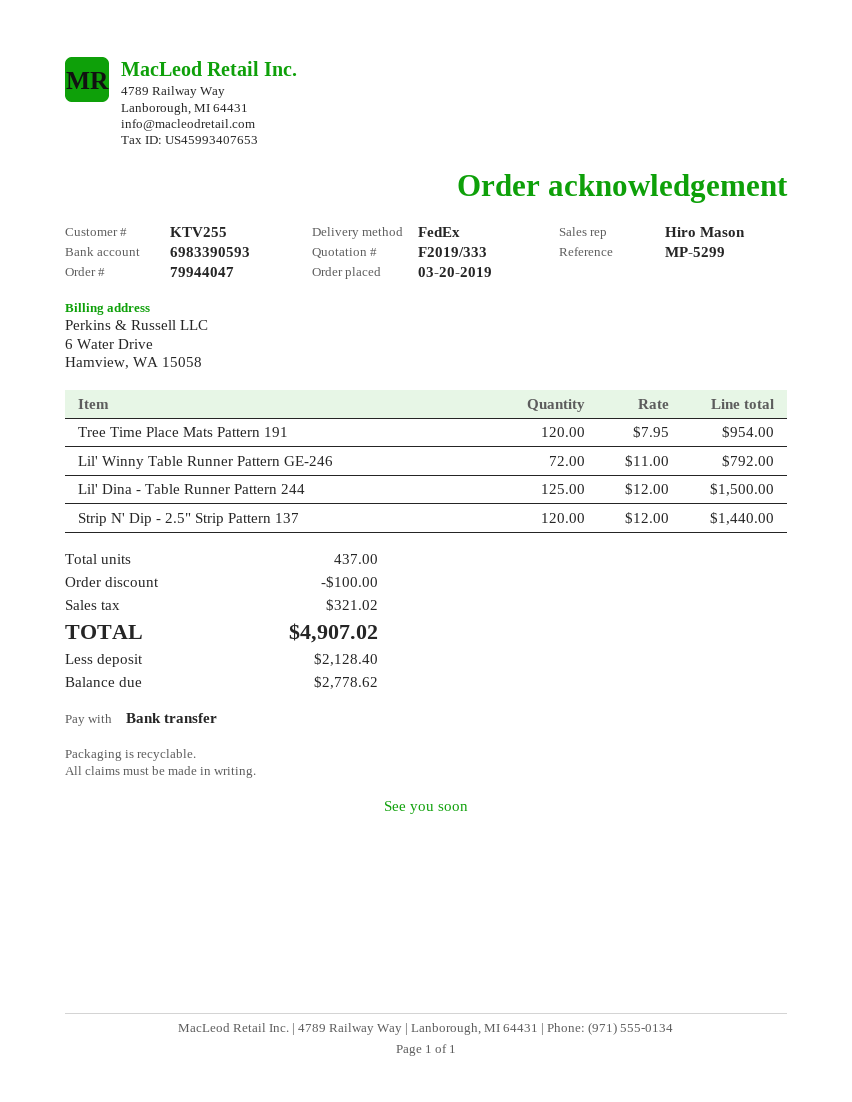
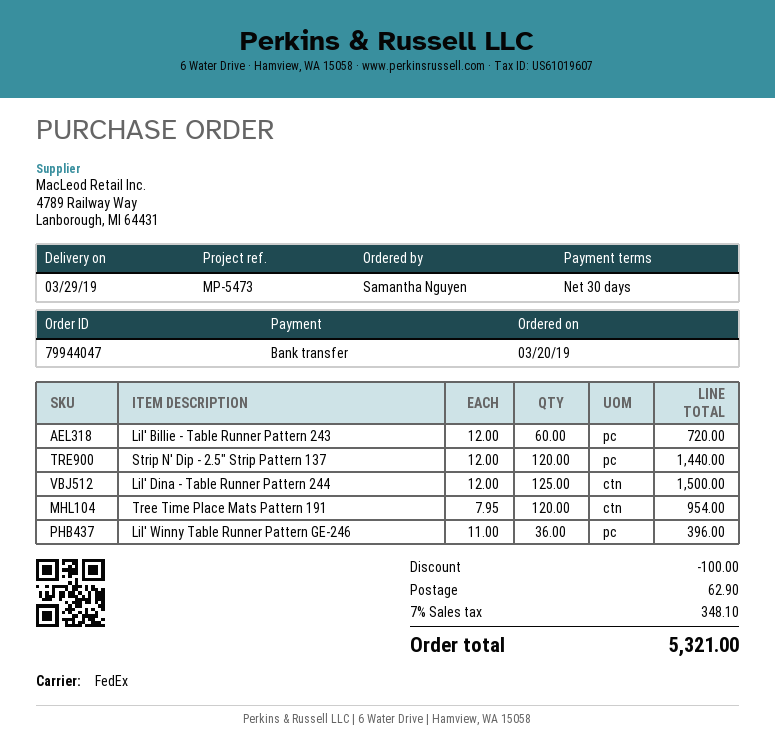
reference: MP-5299 -> MP-5473
Lil' Winny Table Runner Pattern GE-246: 72 x 11.00 = 792.00 -> 36 x 11.00 = 396.00
Lil' Billie - Table Runner Pattern 243: none -> 60 x 12.00 = 720.00
shipping: none -> 62.90
tax: 321.02 -> 348.10
total: 4907.02 -> 5321.00

